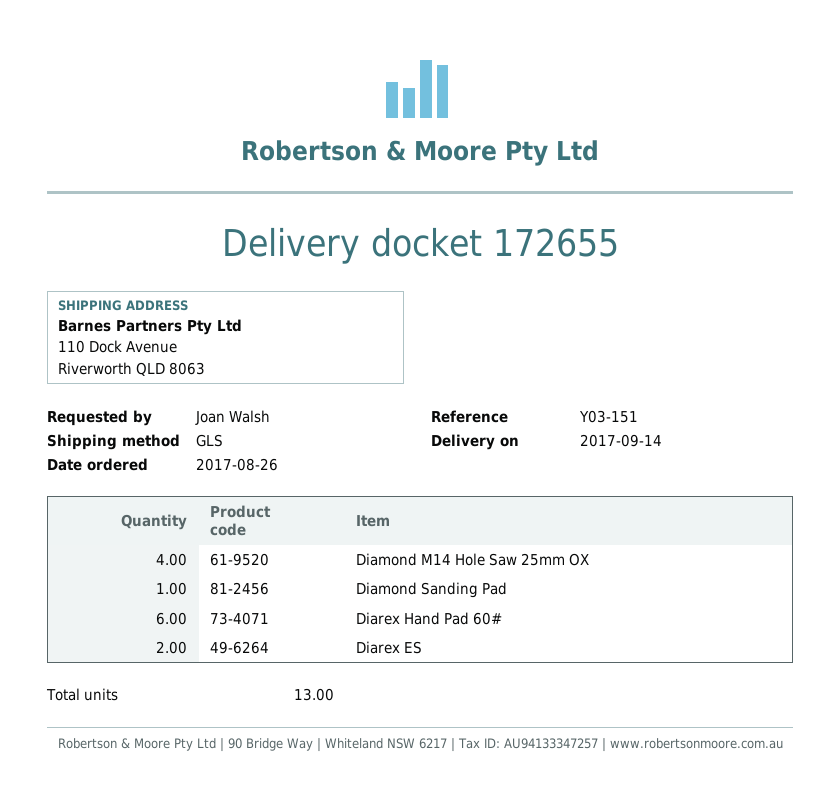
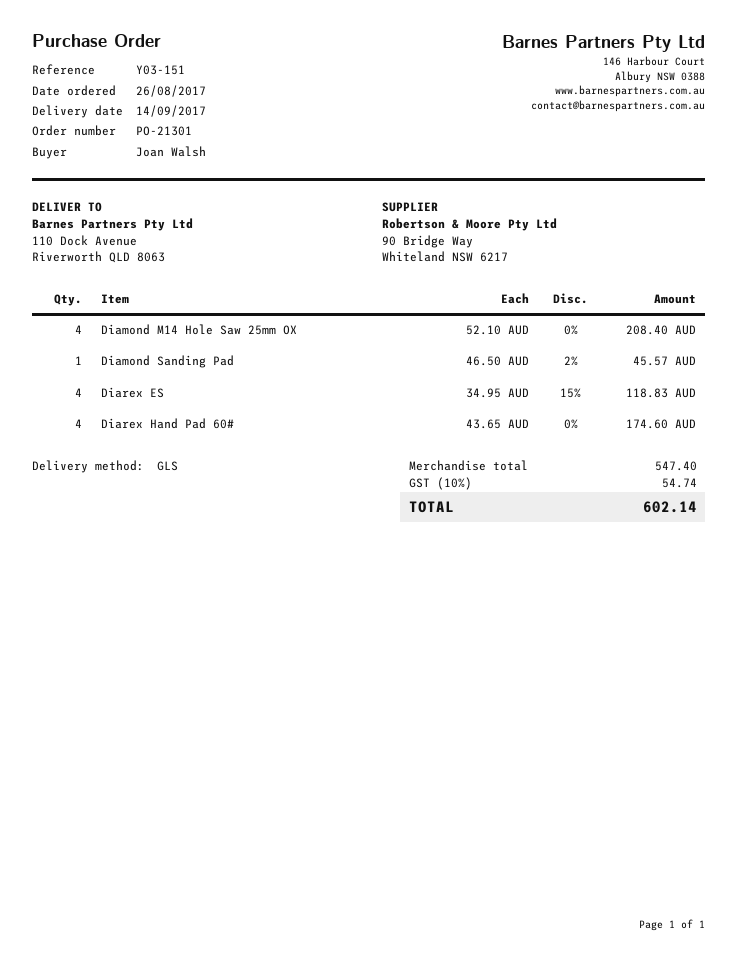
Diarex Hand Pad 60#: 6 -> 4
Diarex ES: 2 -> 4

